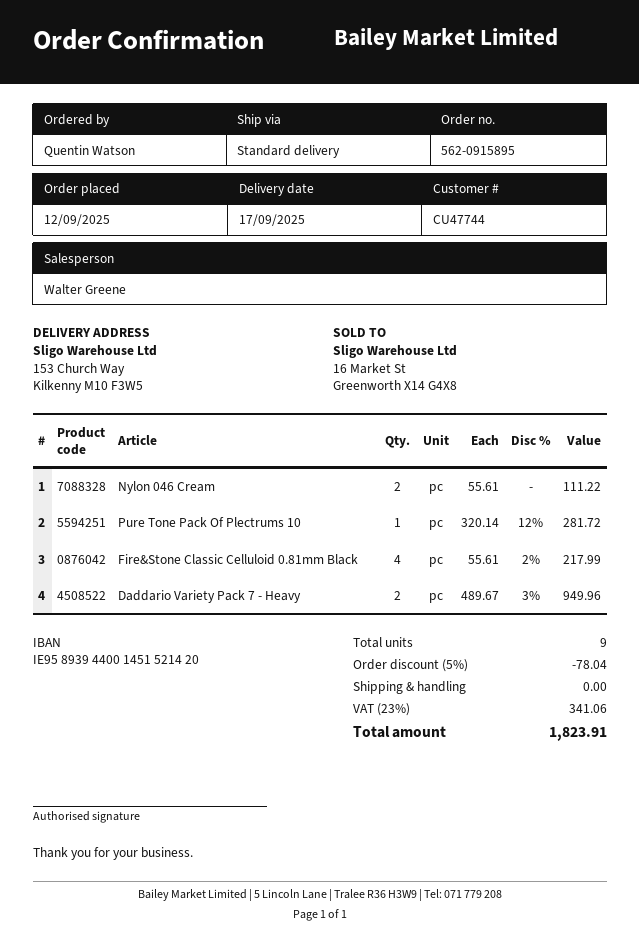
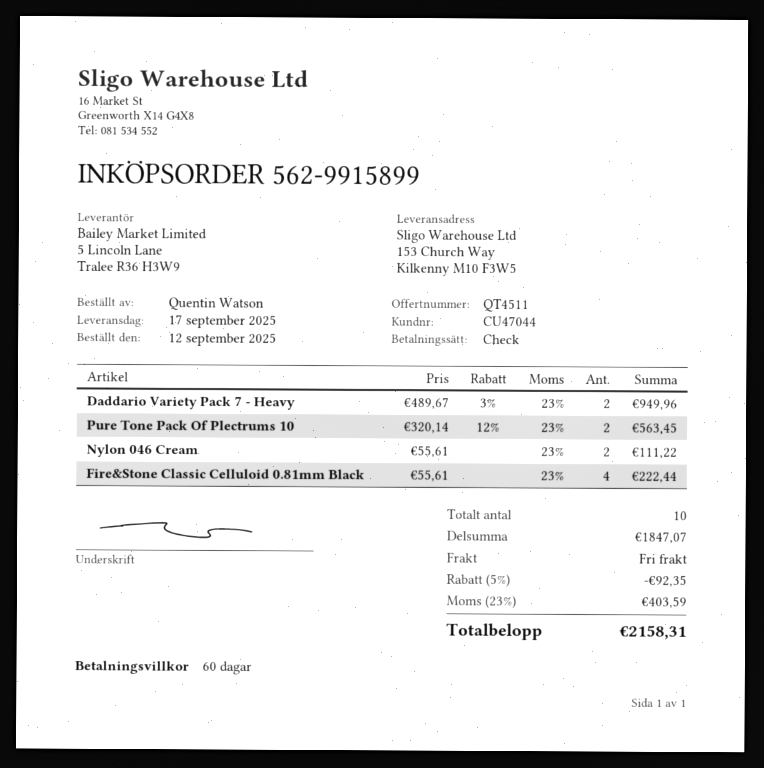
order number: 562-0915895 -> 562-9915899
customer number: CU47744 -> CU47044
Pure Tone Pack Of Plectrums 10: 1 x 320.14 - 12% = 281.72 -> 2 x 320.14 - 12% = 563.45
Fire&Stone Classic Celluloid 0.81mm Black: 4 x 55.61 - 2% = 217.99 -> 4 x 55.61 = 222.44
total quantity: 9 -> 10
discount: 5% = 78.04 -> 5% = 92.35
tax: 23% = 341.06 -> 23% = 403.59
total: 1823.91 -> 2158.31

